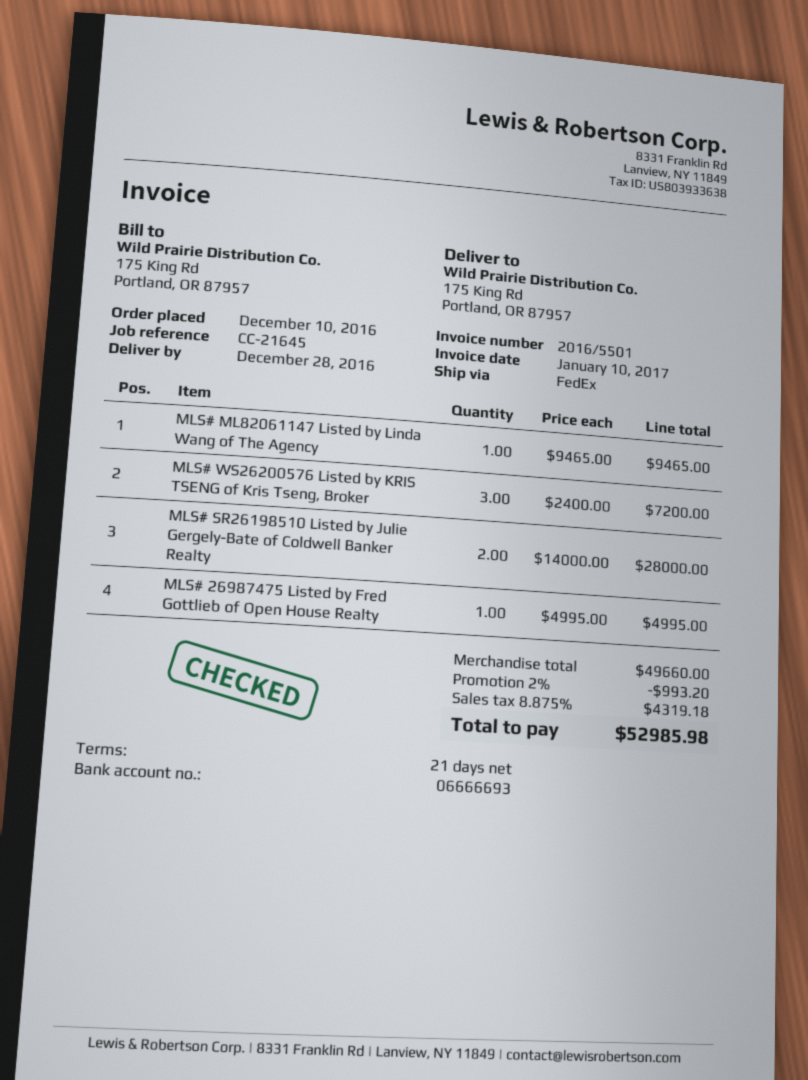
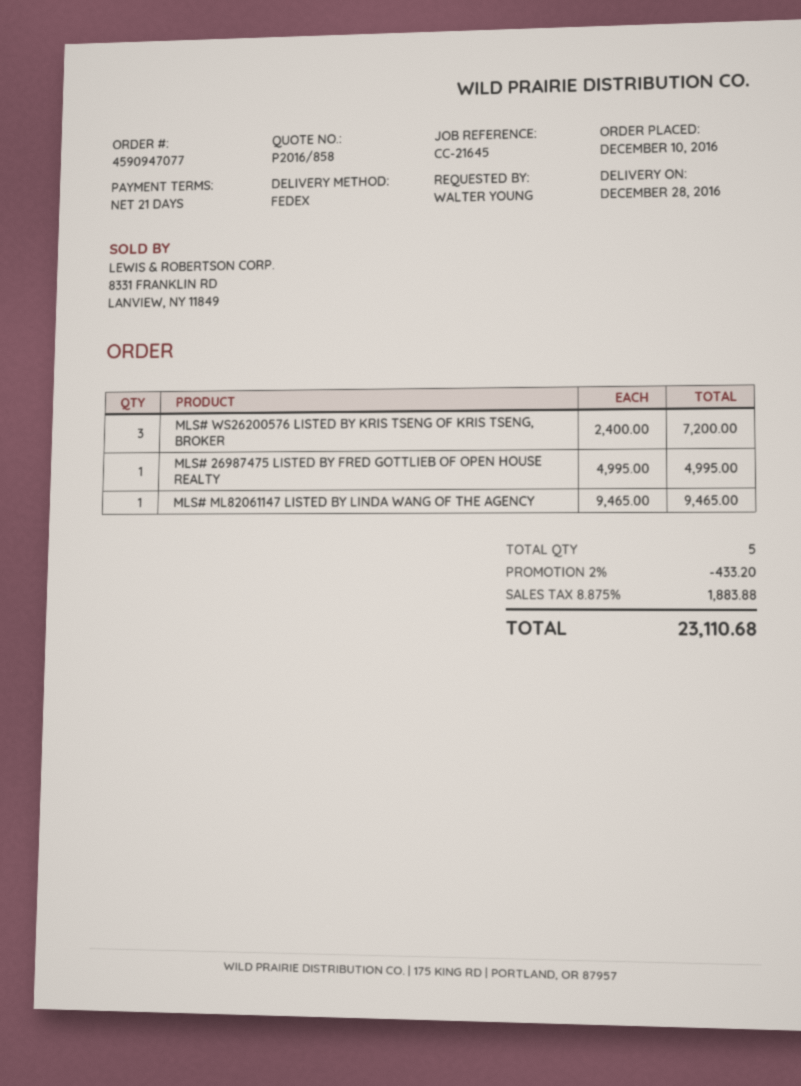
MLS# SR26198510 Listed by Julie Gergely-Bate of Coldwell Banker Realty: 2 x 14000.00 = 28000.00 -> none
discount: 2% = 993.20 -> 2% = 433.20
tax: 8.875% = 4319.18 -> 8.875% = 1883.88
total: 52985.98 -> 23110.68

